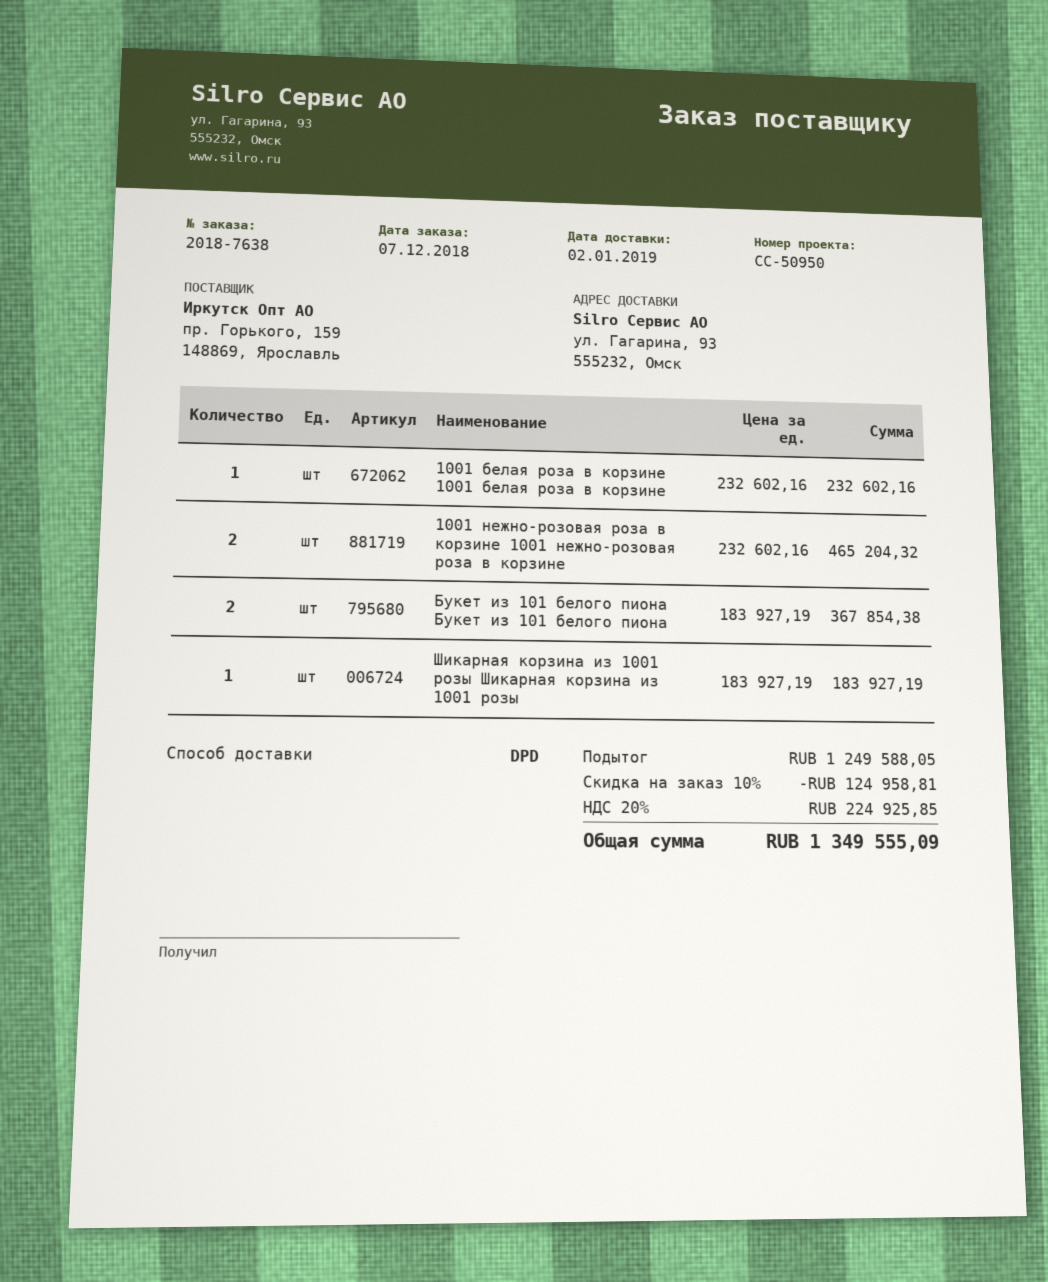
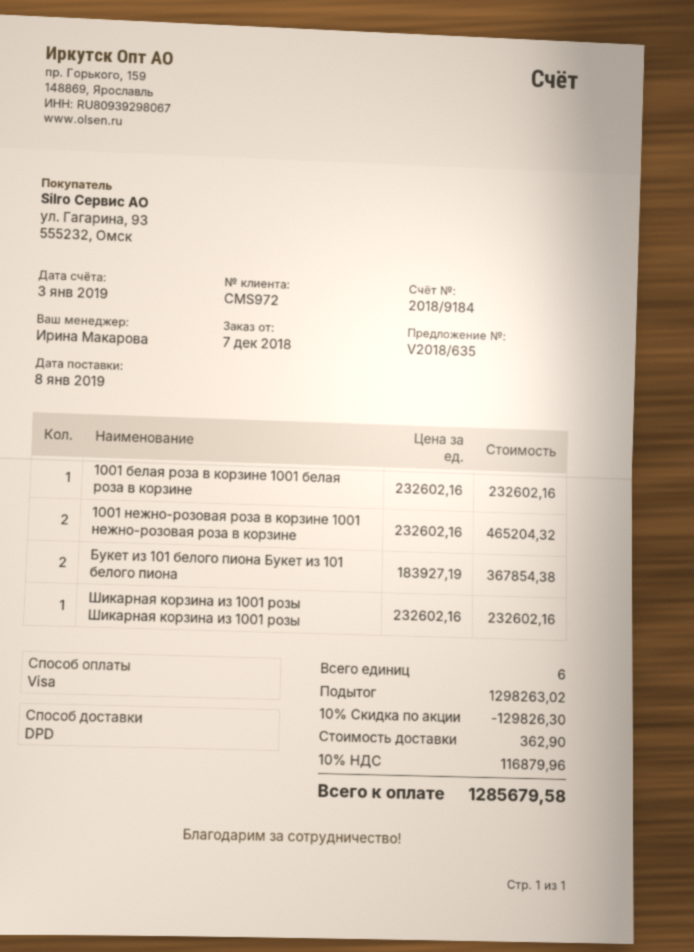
delivery date: 2019-01-02 -> 2019-01-08
Шикарная корзина из 1001 розы Шикарная корзина из 1001 розы: 1 x 183927.19 = 183927.19 -> 1 x 232602.16 = 232602.16
subtotal: 1249588.05 -> 1298263.02
discount: 10% = 124958.81 -> 10% = 129826.30
shipping: none -> 362.90
tax: 20% = 224925.85 -> 10% = 116879.96
total: 1349555.09 -> 1285679.58

